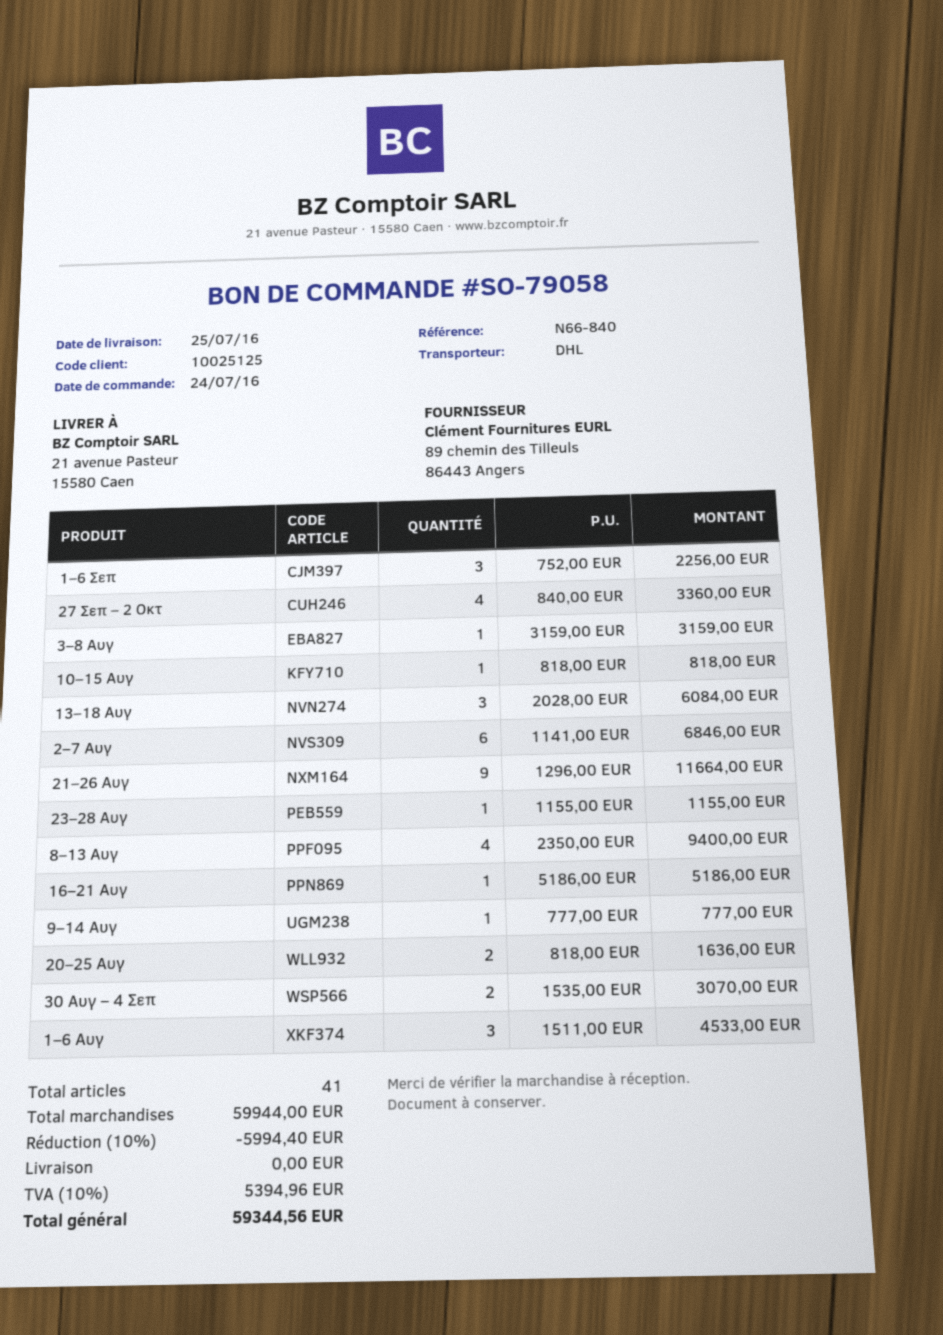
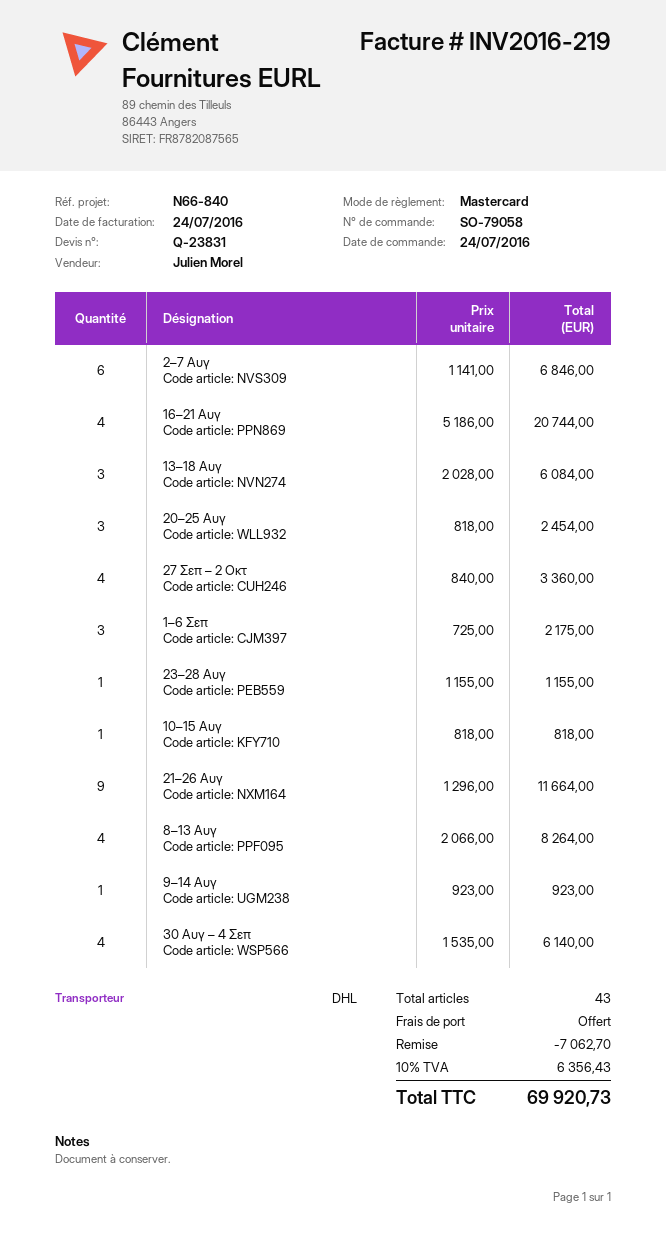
1–6 Σεπ: 3 x 752.00 = 2256.00 -> 3 x 725.00 = 2175.00
3–8 Αυγ: 1 x 3159.00 = 3159.00 -> none
8–13 Αυγ: 4 x 2350.00 = 9400.00 -> 4 x 2066.00 = 8264.00
16–21 Αυγ: 1 x 5186.00 = 5186.00 -> 4 x 5186.00 = 20744.00
9–14 Αυγ: 1 x 777.00 = 777.00 -> 1 x 923.00 = 923.00
20–25 Αυγ: 2 x 818.00 = 1636.00 -> 3 x 818.00 = 2454.00
30 Αυγ – 4 Σεπ: 2 x 1535.00 = 3070.00 -> 4 x 1535.00 = 6140.00
1–6 Αυγ: 3 x 1511.00 = 4533.00 -> none
total quantity: 41 -> 43
discount: 5994.40 -> 7062.70
tax: 10% = 5394.96 -> 10% = 6356.43
total: 59344.56 -> 69920.73

